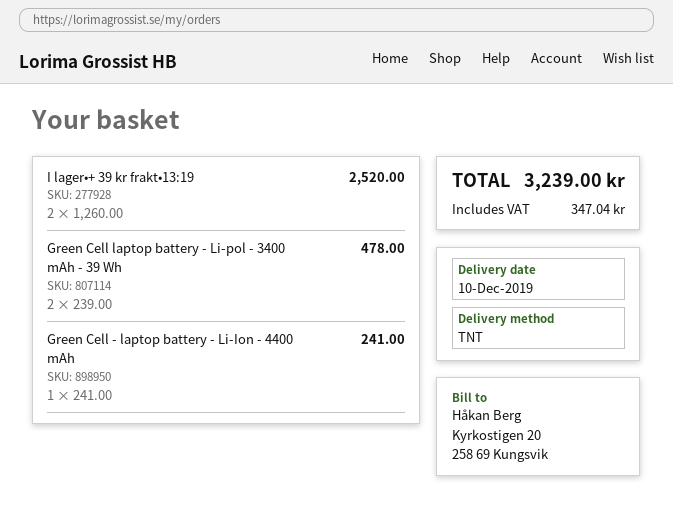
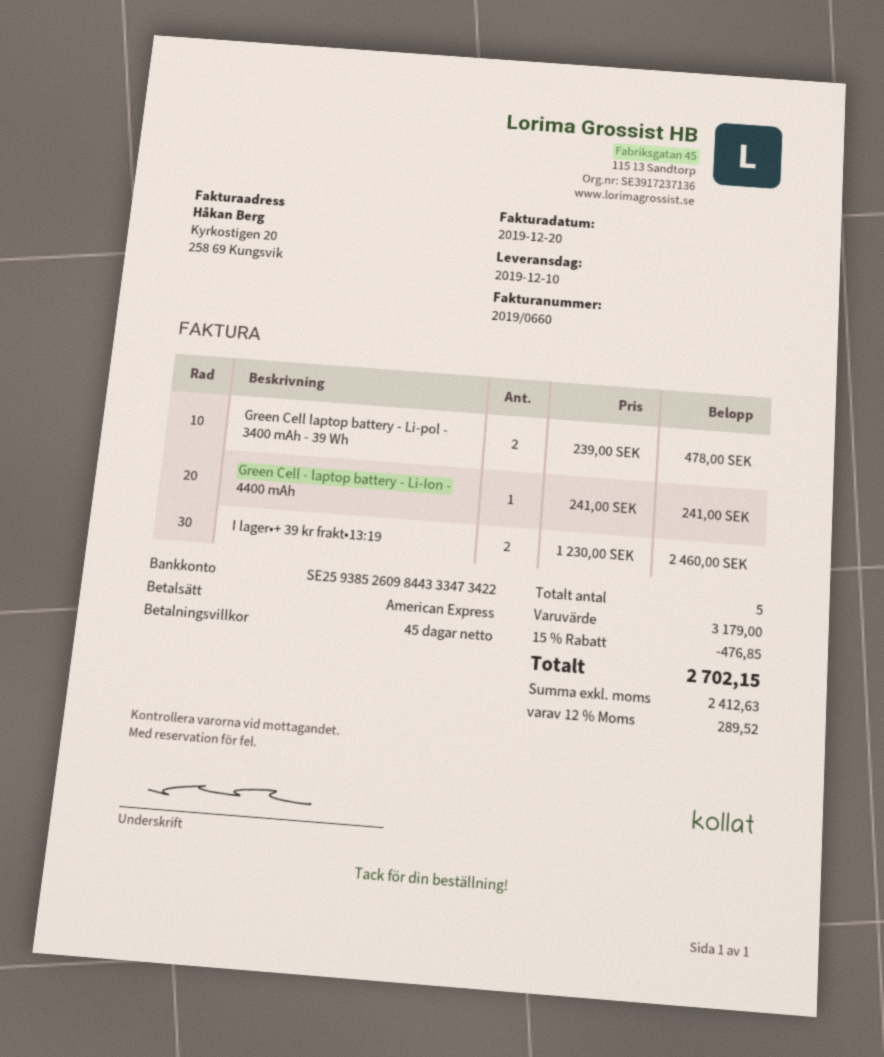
I lager•+ 39 kr frakt•13:19: 2 x 1260.00 = 2520.00 -> 2 x 1230.00 = 2460.00
discount: none -> 15% = 476.85
tax: 347.04 -> 289.52
total: 3239.00 -> 2702.15

